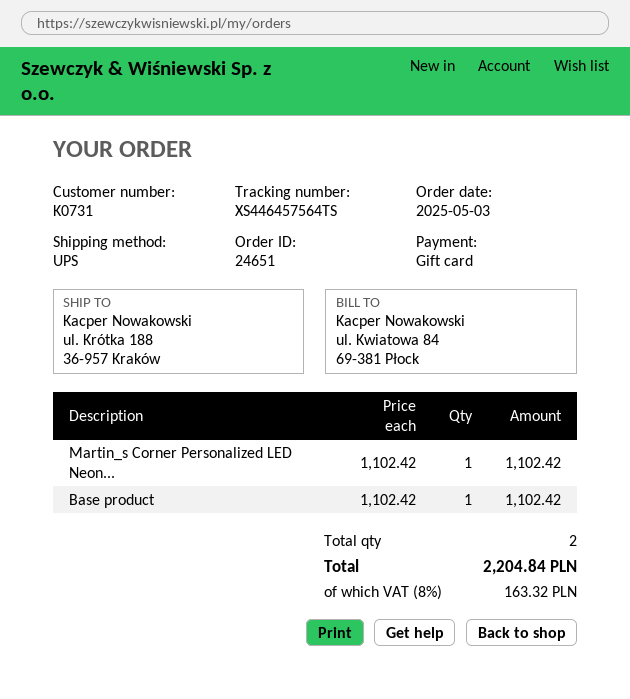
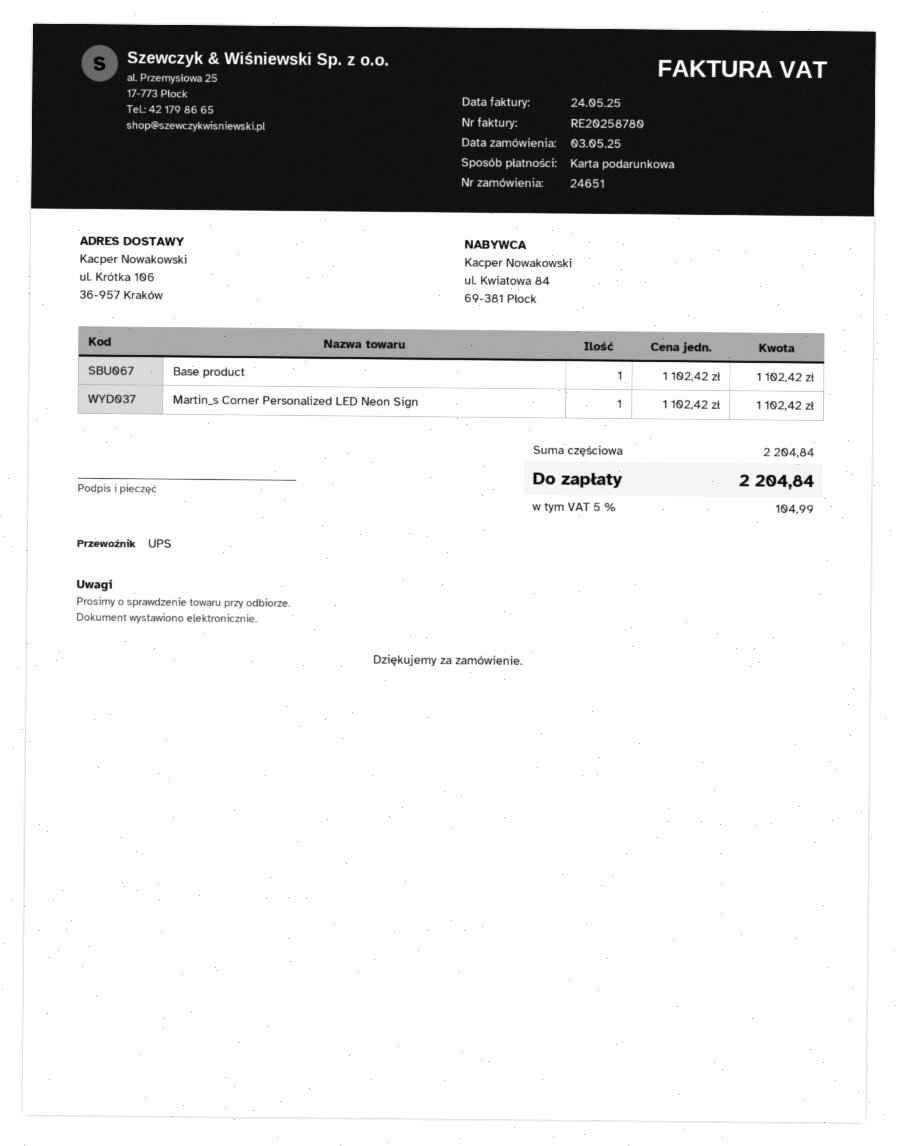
ship to: ul. Krótka 188, 36-957 Kraków -> ul. Krótka 106, 36-957 Kraków
tax: 8% = 163.32 -> 5% = 104.99

